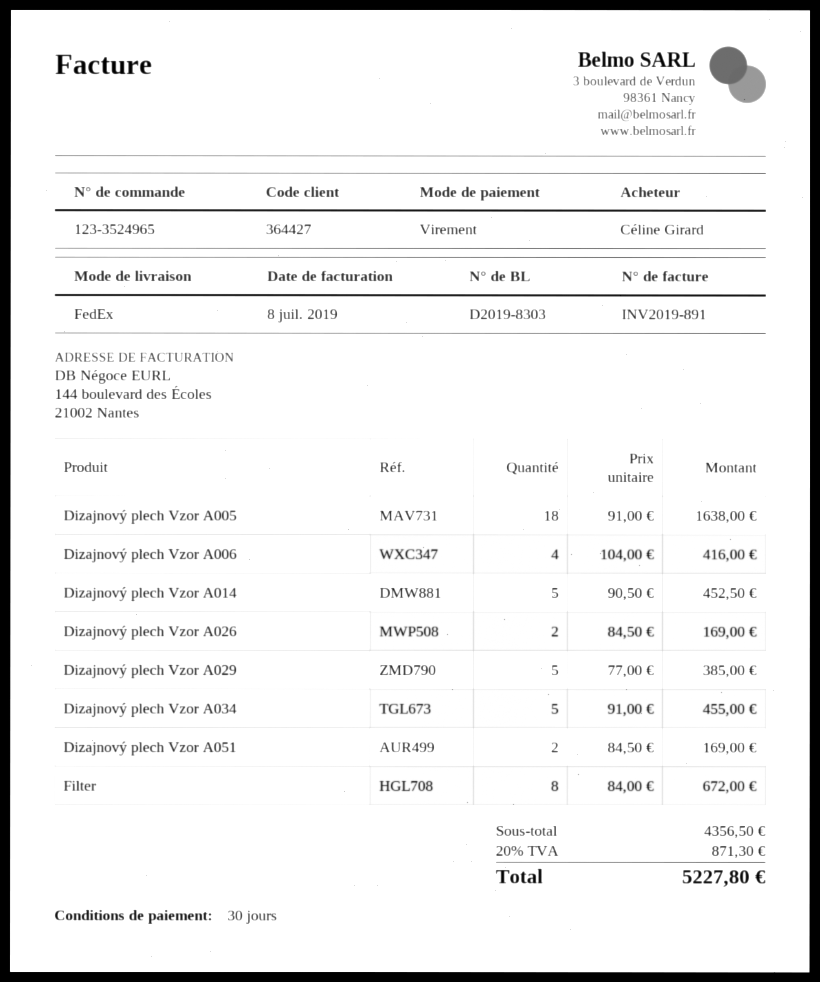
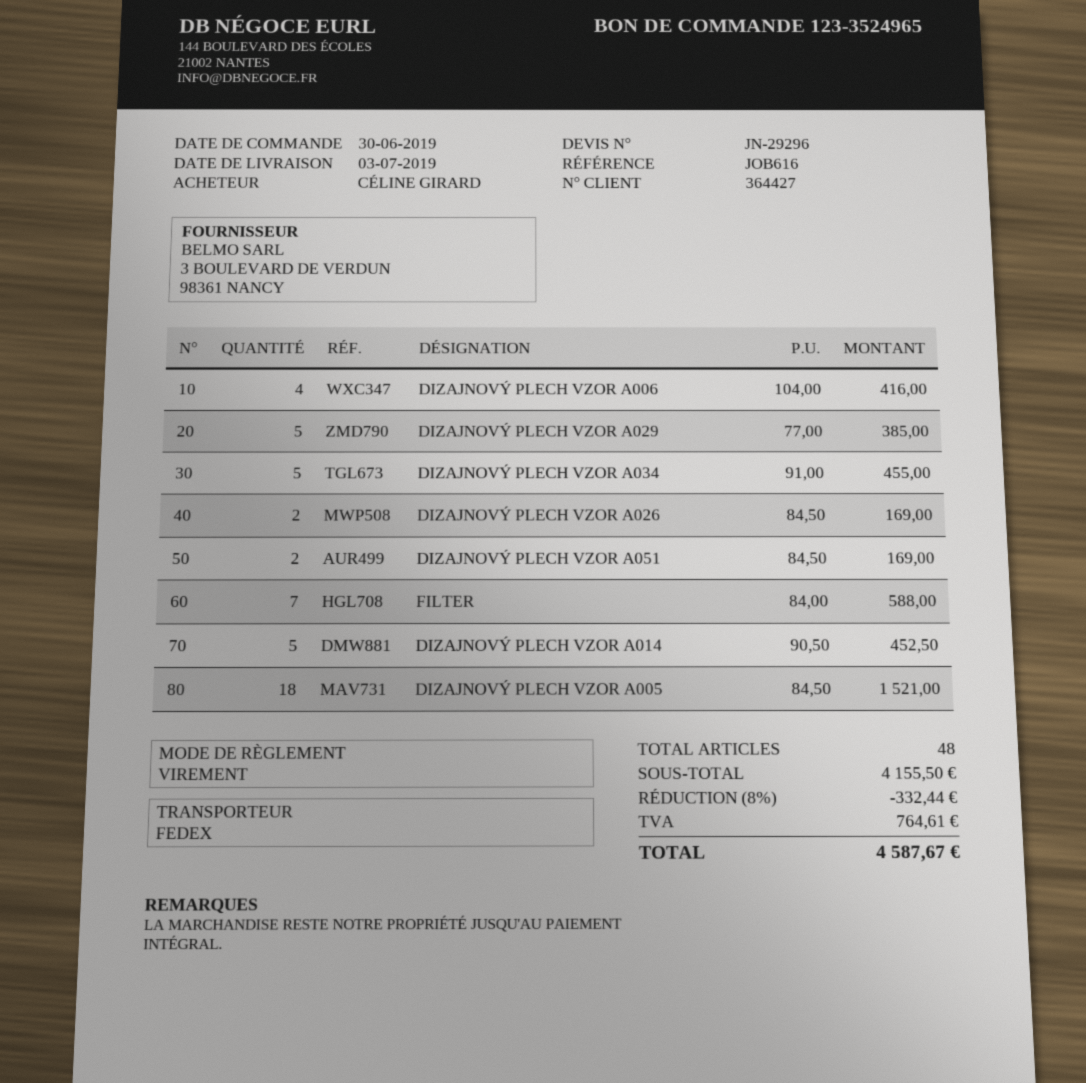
Dizajnový plech Vzor A005: 18 x 91.00 = 1638.00 -> 18 x 84.50 = 1521.00
Filter: 8 x 84.00 = 672.00 -> 7 x 84.00 = 588.00
subtotal: 4356.50 -> 4155.50
discount: none -> 8% = 332.44
tax: 871.30 -> 764.61
total: 5227.80 -> 4587.67

